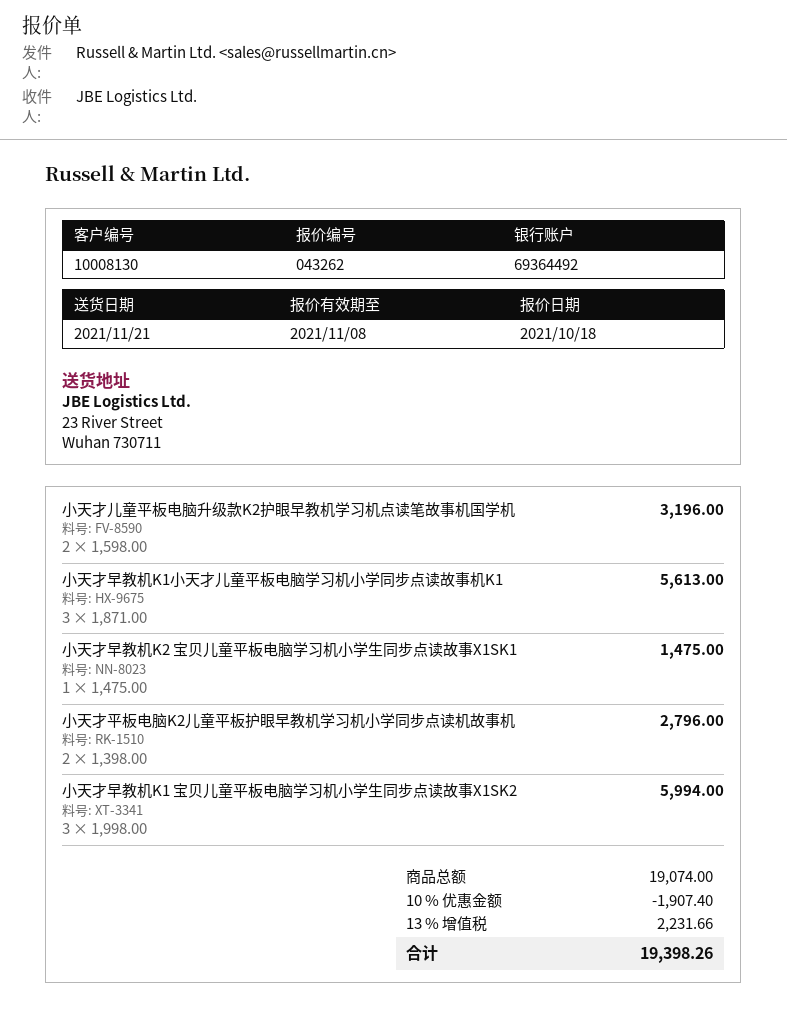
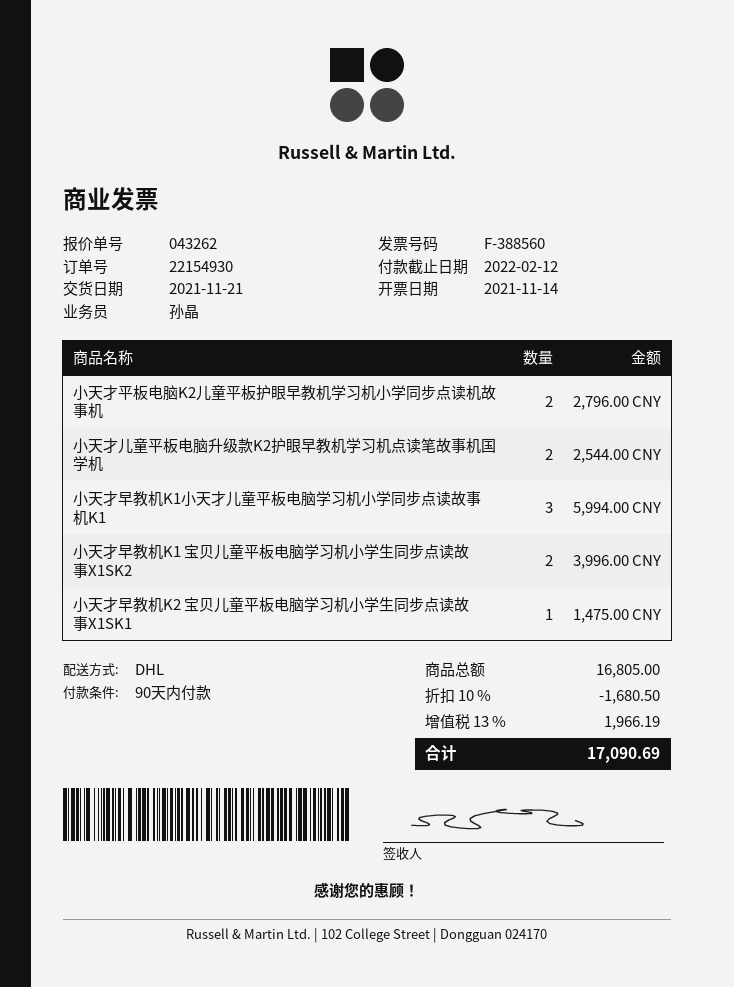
小天才儿童平板电脑升级款K2护眼早教机学习机点读笔故事机国学机: 2 for 3196.00 -> 2 for 2544.00
小天才早教机K1小天才儿童平板电脑学习机小学同步点读故事机K1: 3 for 5613.00 -> 3 for 5994.00
小天才早教机K1 宝贝儿童平板电脑学习机小学生同步点读故事X1SK2: 3 for 5994.00 -> 2 for 3996.00
subtotal: 19074.00 -> 16805.00
discount: 10% = 1907.40 -> 10% = 1680.50
tax: 13% = 2231.66 -> 13% = 1966.19
total: 19398.26 -> 17090.69

